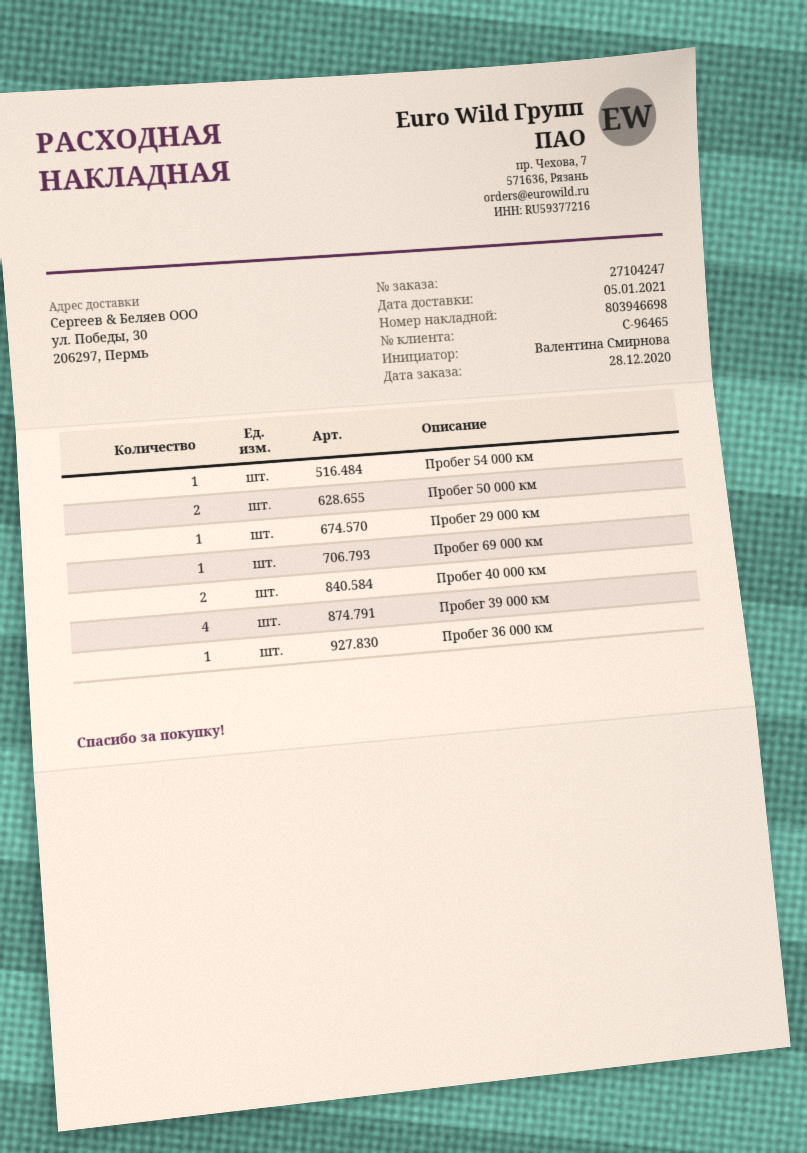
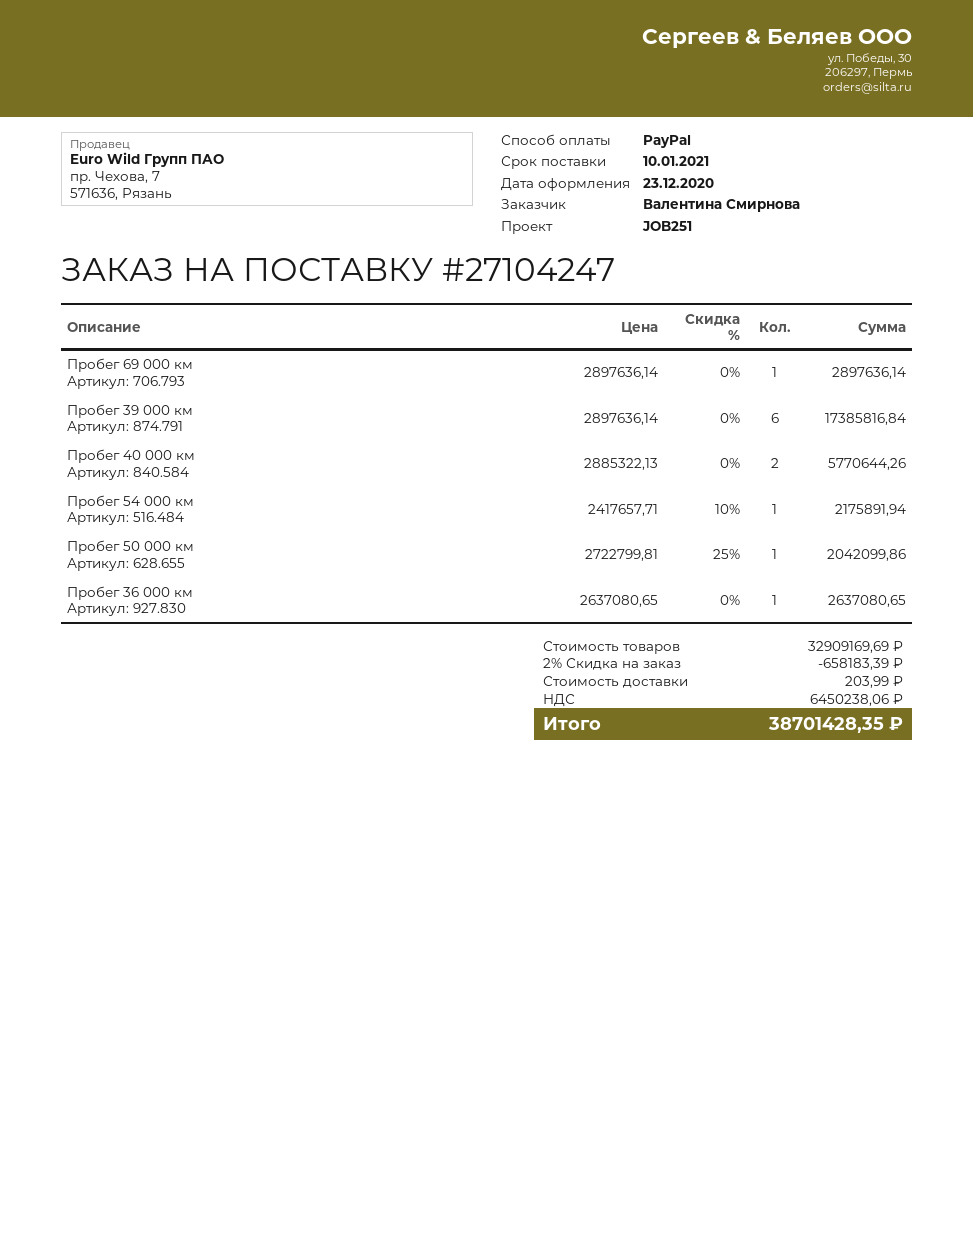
order date: 2020-12-28 -> 2020-12-23
delivery date: 2021-01-05 -> 2021-01-10
Пробег 50 000 км: 2 -> 1
Пробег 29 000 км: 1 -> none
Пробег 39 000 км: 4 -> 6

